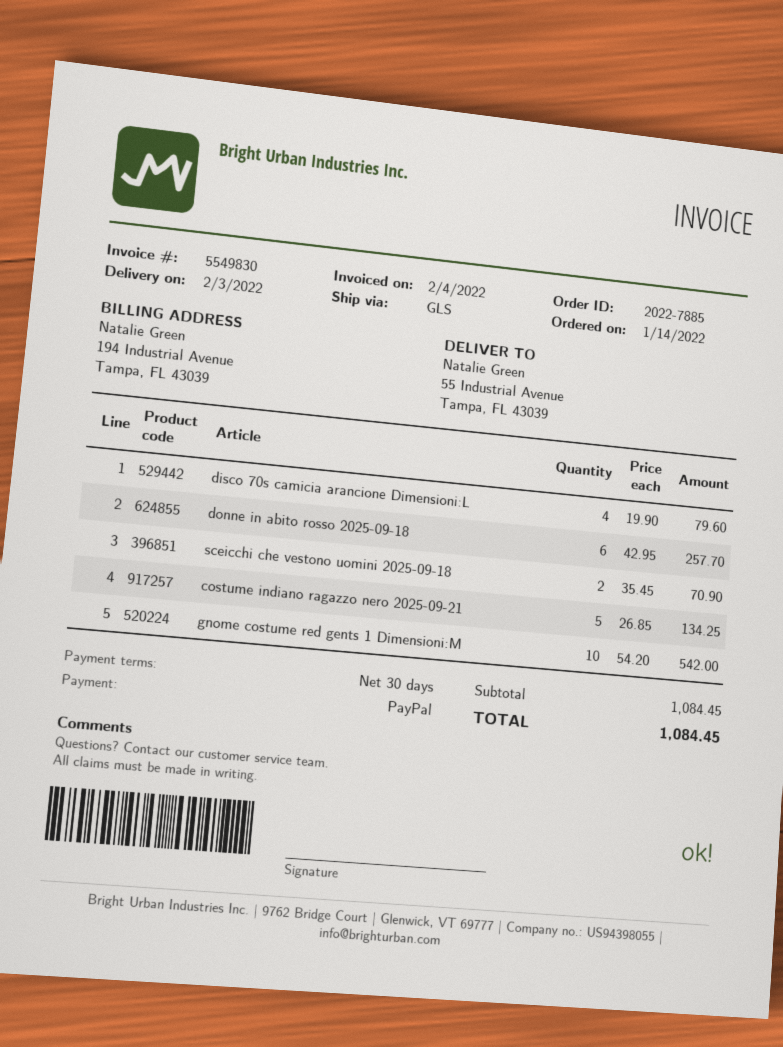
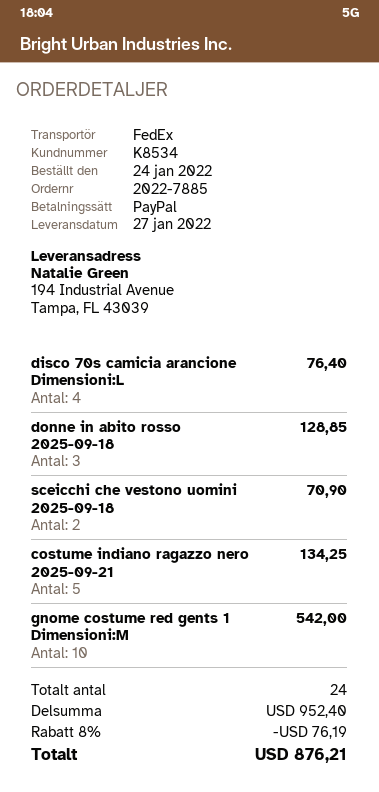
order date: 2022-01-14 -> 2022-01-24
delivery date: 2022-02-03 -> 2022-01-27
shipping method: GLS -> FedEx
ship to: 55 Industrial Avenue, Tampa, FL 43039 -> 194 Industrial Avenue, Tampa, FL 43039
disco 70s camicia arancione Dimensioni:L: 4 for 79.60 -> 4 for 76.40
donne in abito rosso 2025-09-18: 6 for 257.70 -> 3 for 128.85
subtotal: 1084.45 -> 952.40
discount: none -> 8% = 76.19
total: 1084.45 -> 876.21

